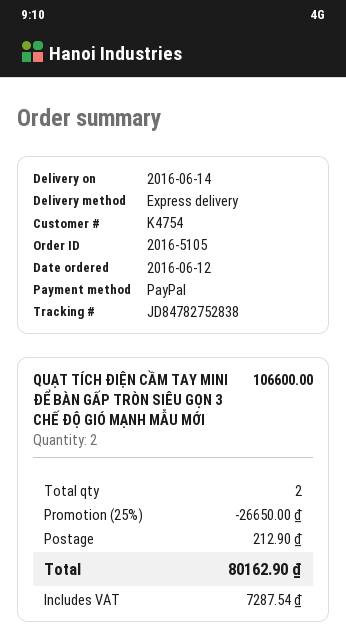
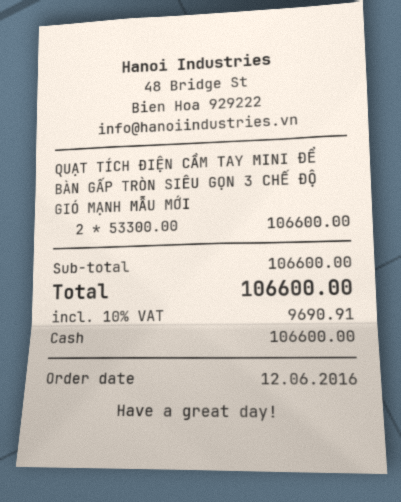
payment method: PayPal -> cash
discount: 25% = 26650.00 -> none
shipping: 212.90 -> none
tax: 7287.54 -> 9690.91
total: 80162.90 -> 106600.00

